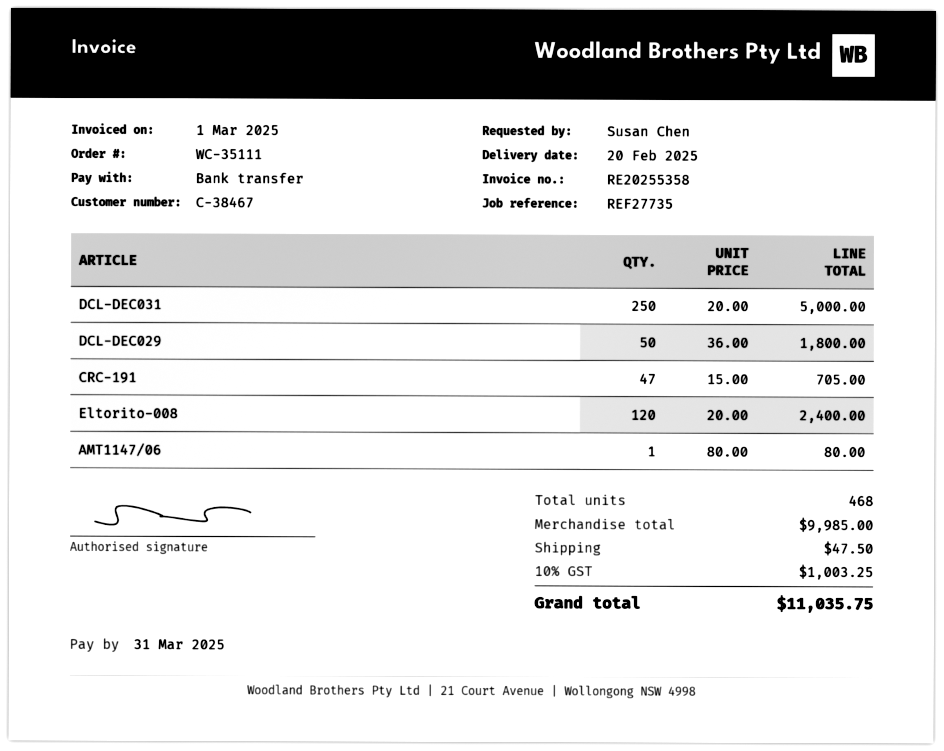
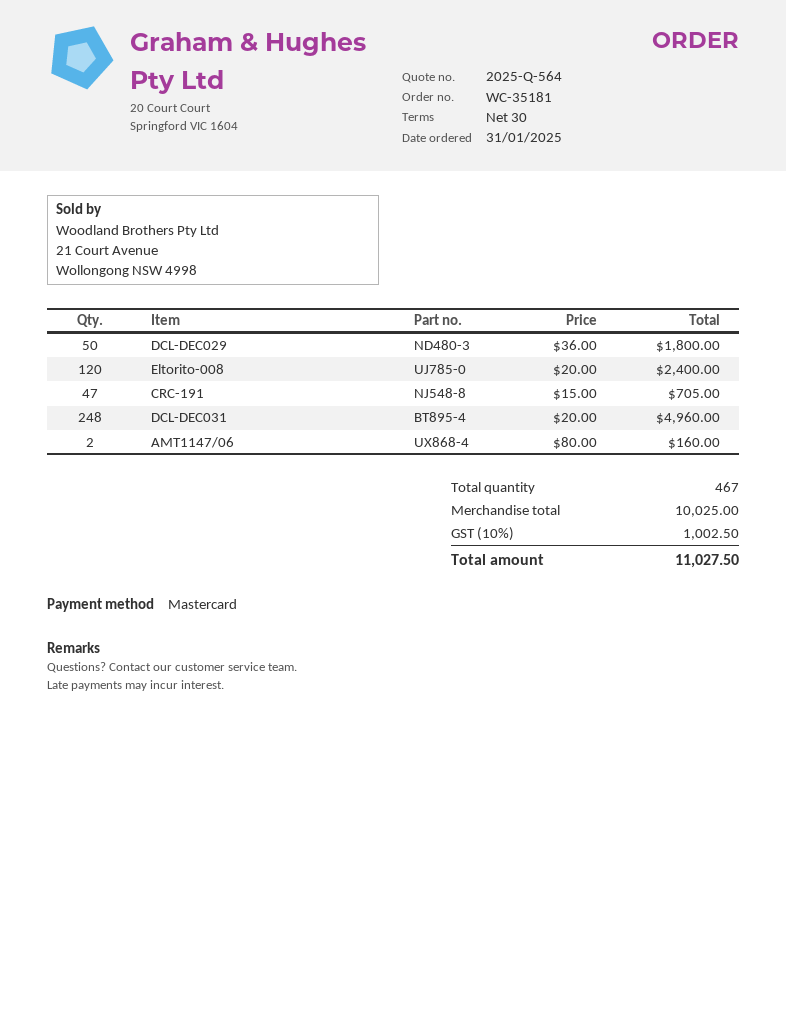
order number: WC-35111 -> WC-35181
payment method: bank transfer -> Mastercard
DCL-DEC031: 250 x 20.00 = 5000.00 -> 248 x 20.00 = 4960.00
AMT1147/06: 1 x 80.00 = 80.00 -> 2 x 80.00 = 160.00
total quantity: 468 -> 467
subtotal: 9985.00 -> 10025.00
shipping: 47.50 -> none
tax: 10% = 1003.25 -> 10% = 1002.50
total: 11035.75 -> 11027.50

